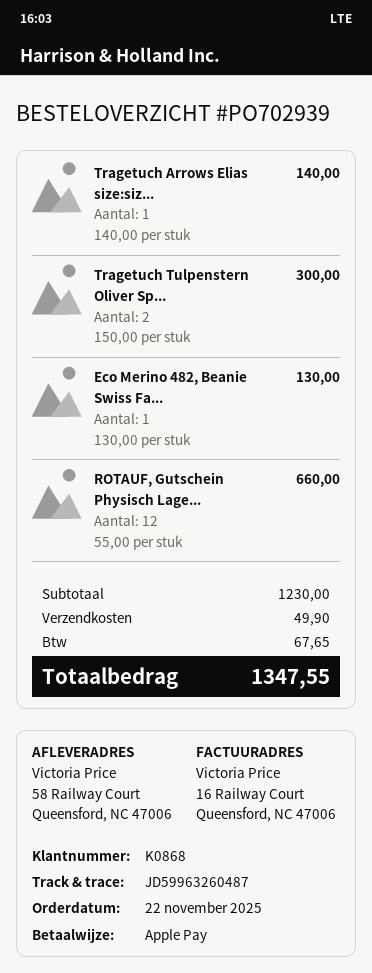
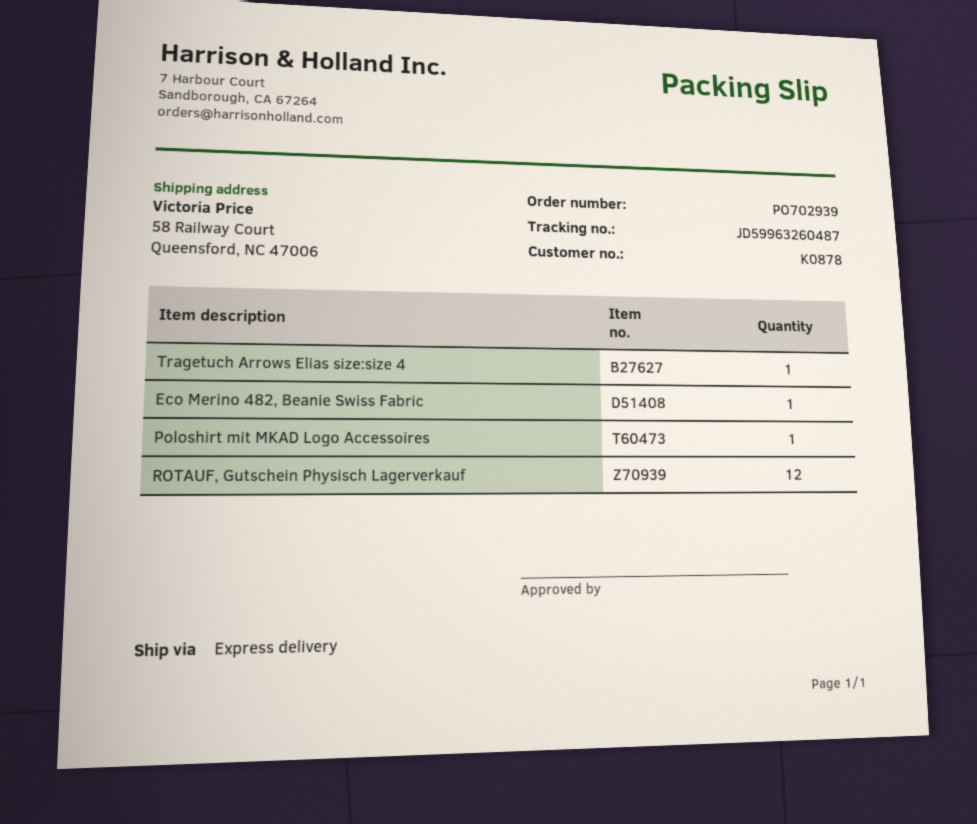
customer number: K0868 -> K0878
Tragetuch Tulpenstern Oliver Sp...: 2 -> none
Poloshirt mit MKAD Logo Accessoires: none -> 1

